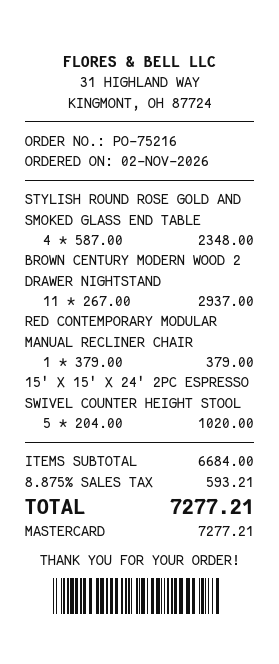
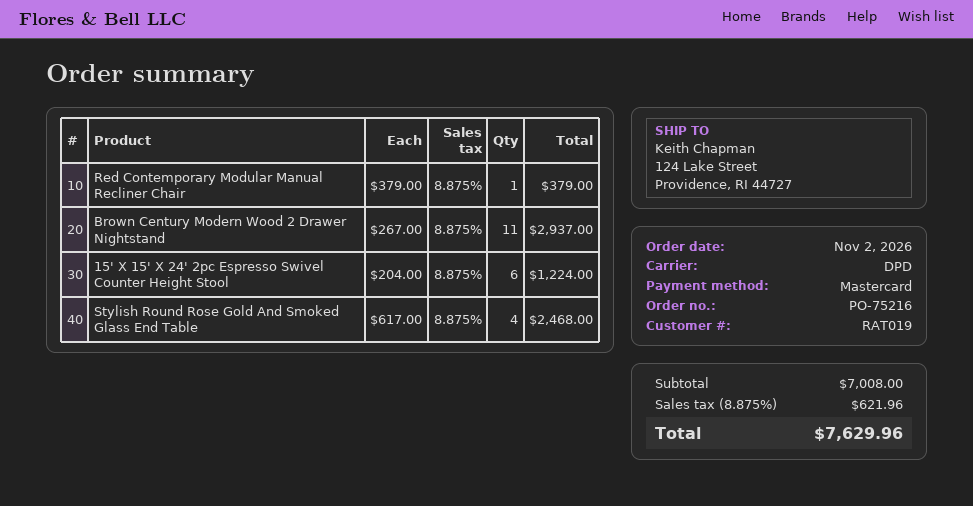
STYLISH ROUND ROSE GOLD AND SMOKED GLASS END TABLE: 4 x 587.00 = 2348.00 -> 4 x 617.00 = 2468.00
15' X 15' X 24' 2PC ESPRESSO SWIVEL COUNTER HEIGHT STOOL: 5 x 204.00 = 1020.00 -> 6 x 204.00 = 1224.00
subtotal: 6684.00 -> 7008.00
tax: 8.875% = 593.21 -> 8.875% = 621.96
total: 7277.21 -> 7629.96

